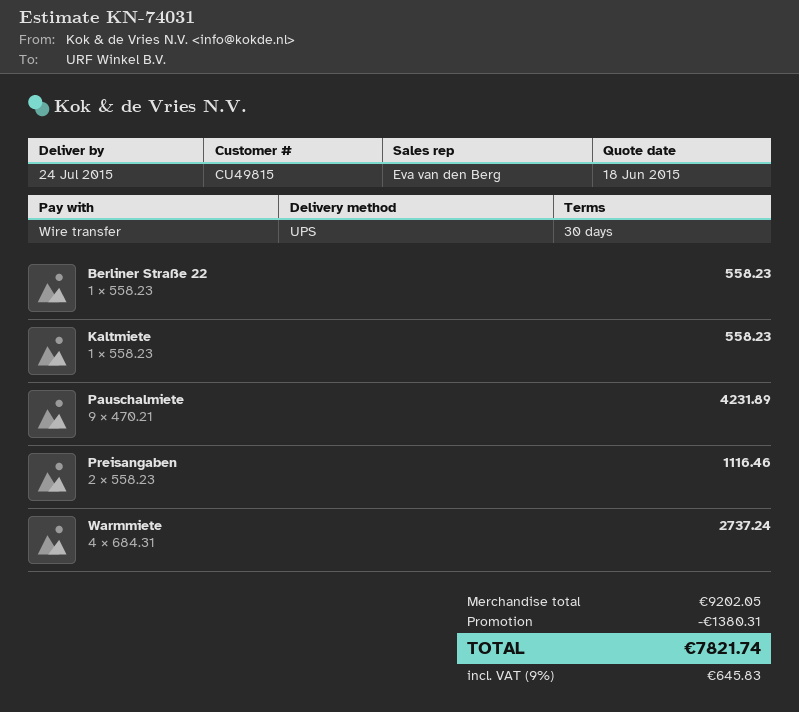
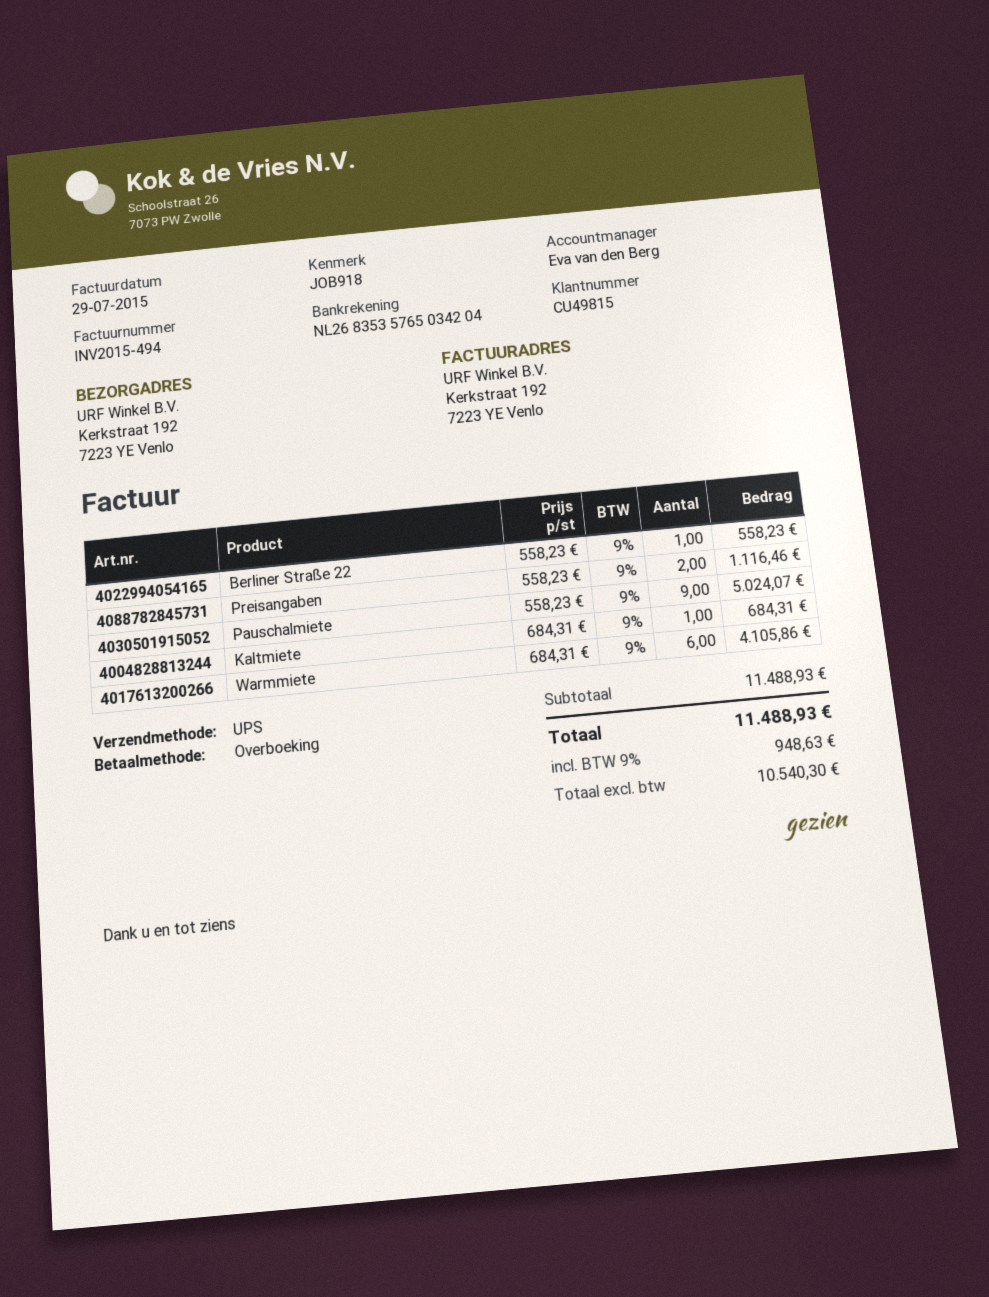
Kaltmiete: 1 x 558.23 = 558.23 -> 1 x 684.31 = 684.31
Pauschalmiete: 9 x 470.21 = 4231.89 -> 9 x 558.23 = 5024.07
Warmmiete: 4 x 684.31 = 2737.24 -> 6 x 684.31 = 4105.86
subtotal: 9202.05 -> 11488.93
discount: 1380.31 -> none
tax: 9% = 645.83 -> 9% = 948.63
total: 7821.74 -> 11488.93

